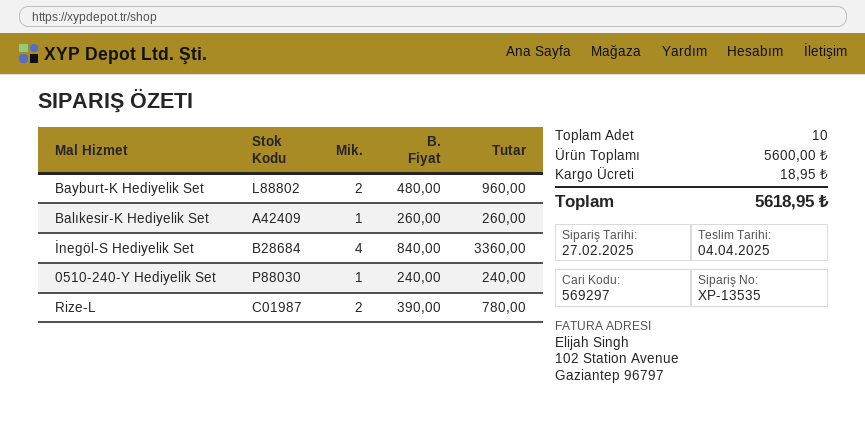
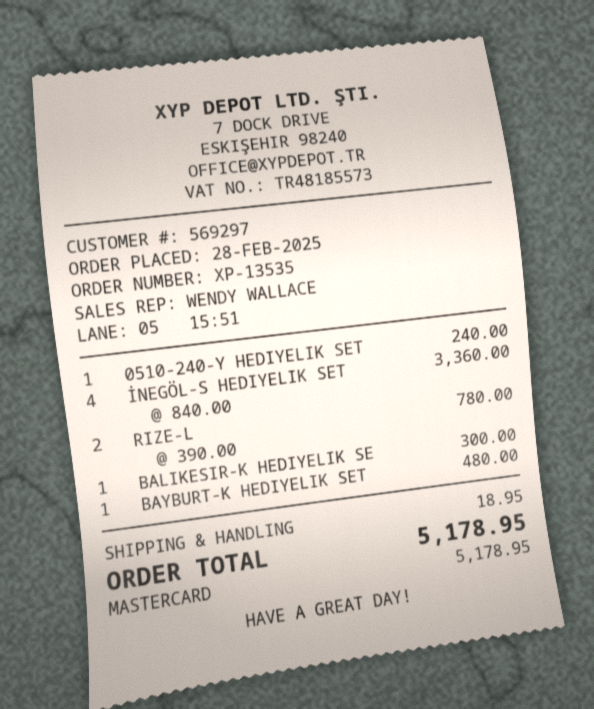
order date: 2025-02-27 -> 2025-02-28
Bayburt-K Hediyelik Set: 2 x 480.00 = 960.00 -> 1 x 480.00 = 480.00
Balıkesir-K Hediyelik Set: 1 x 260.00 = 260.00 -> 1 x 300.00 = 300.00
total: 5618.95 -> 5178.95

